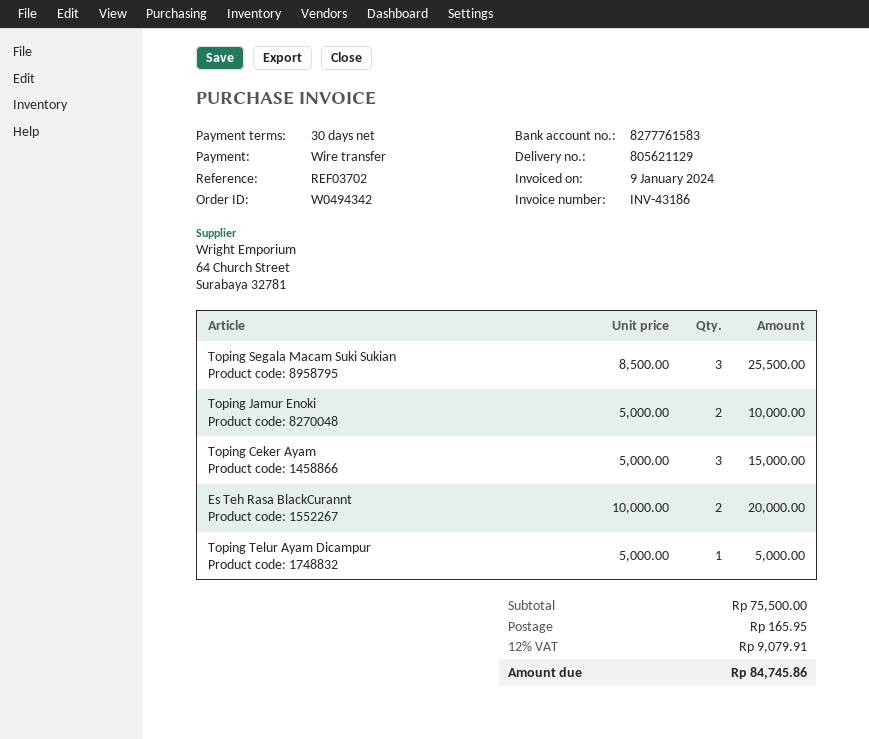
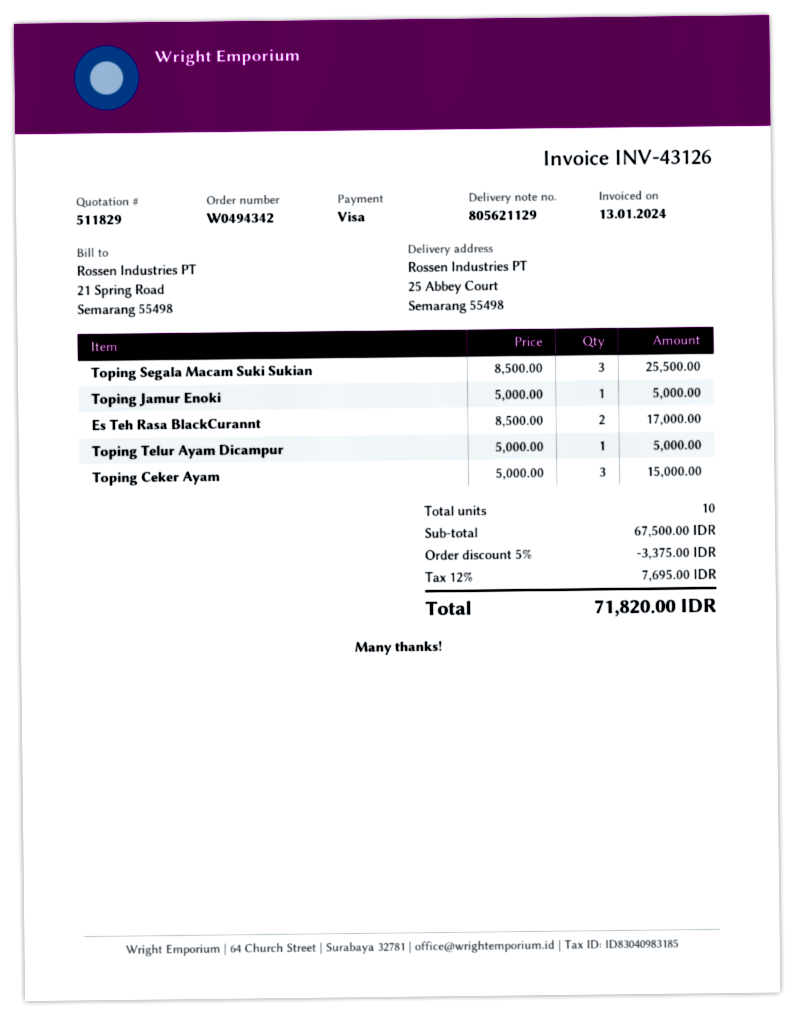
invoice number: INV-43186 -> INV-43126
invoice date: 2024-01-09 -> 2024-01-13
payment method: bank transfer -> Visa
Toping Jamur Enoki: 2 x 5000.00 = 10000.00 -> 1 x 5000.00 = 5000.00
Es Teh Rasa BlackCurannt: 2 x 10000.00 = 20000.00 -> 2 x 8500.00 = 17000.00
subtotal: 75500.00 -> 67500.00
discount: none -> 5% = 3375.00
shipping: 165.95 -> none
tax: 12% = 9079.91 -> 12% = 7695.00
total: 84745.86 -> 71820.00

